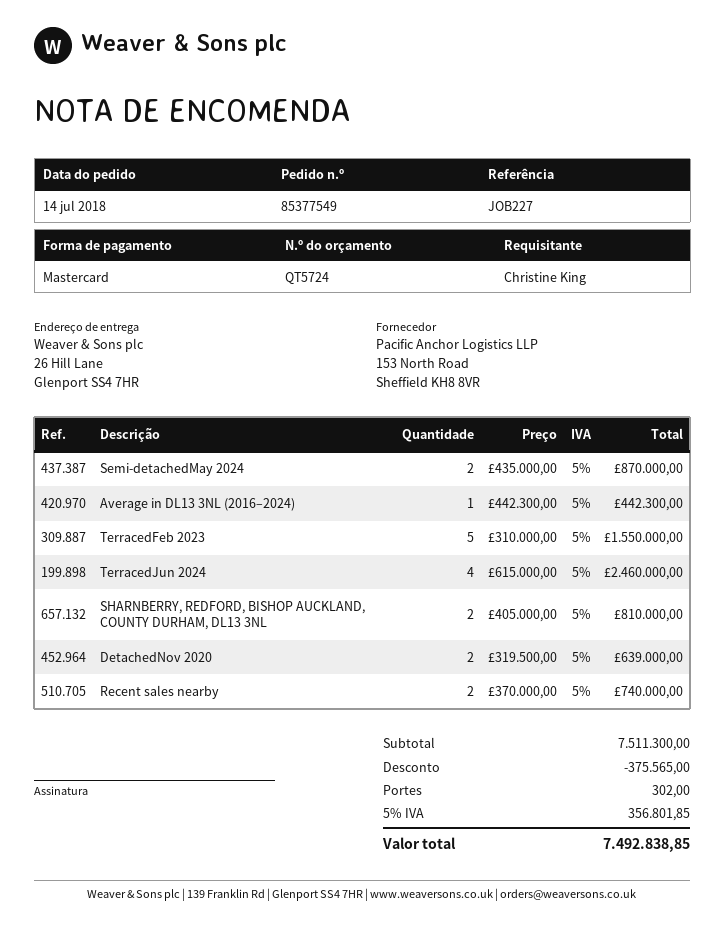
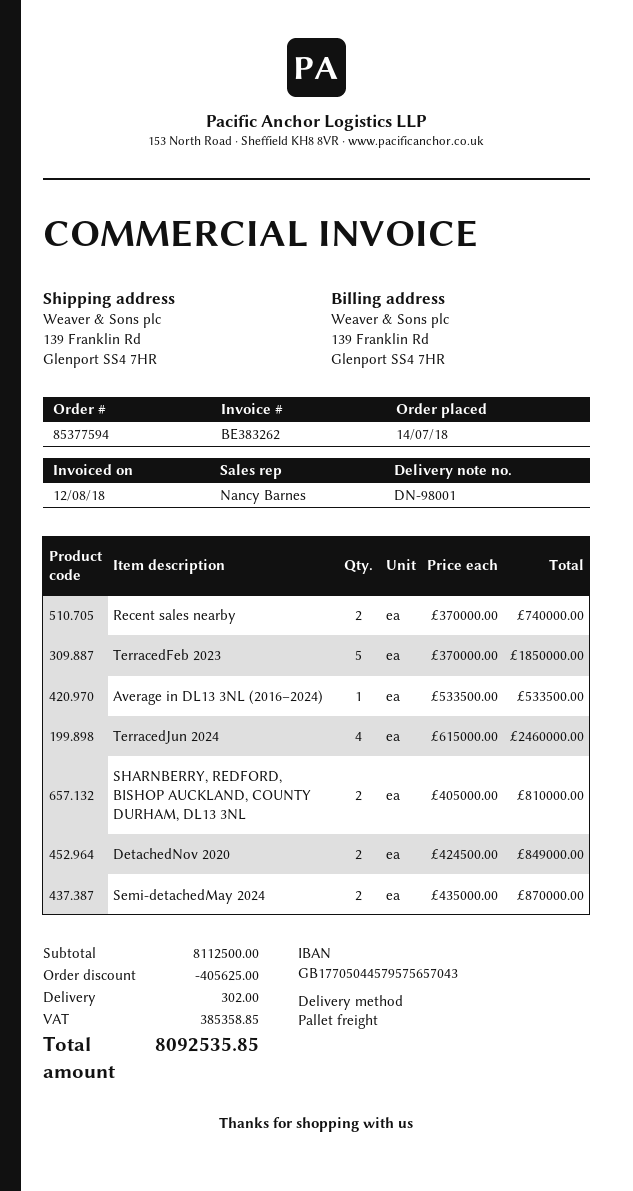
order number: 85377549 -> 85377594
ship to: 26 Hill Lane, Glenport SS4 7HR -> 139 Franklin Rd, Glenport SS4 7HR
Average in DL13 3NL (2016–2024): 1 x 442300.00 = 442300.00 -> 1 x 533500.00 = 533500.00
TerracedFeb 2023: 5 x 310000.00 = 1550000.00 -> 5 x 370000.00 = 1850000.00
DetachedNov 2020: 2 x 319500.00 = 639000.00 -> 2 x 424500.00 = 849000.00
subtotal: 7511300.00 -> 8112500.00
discount: 375565.00 -> 405625.00
tax: 356801.85 -> 385358.85
total: 7492838.85 -> 8092535.85

